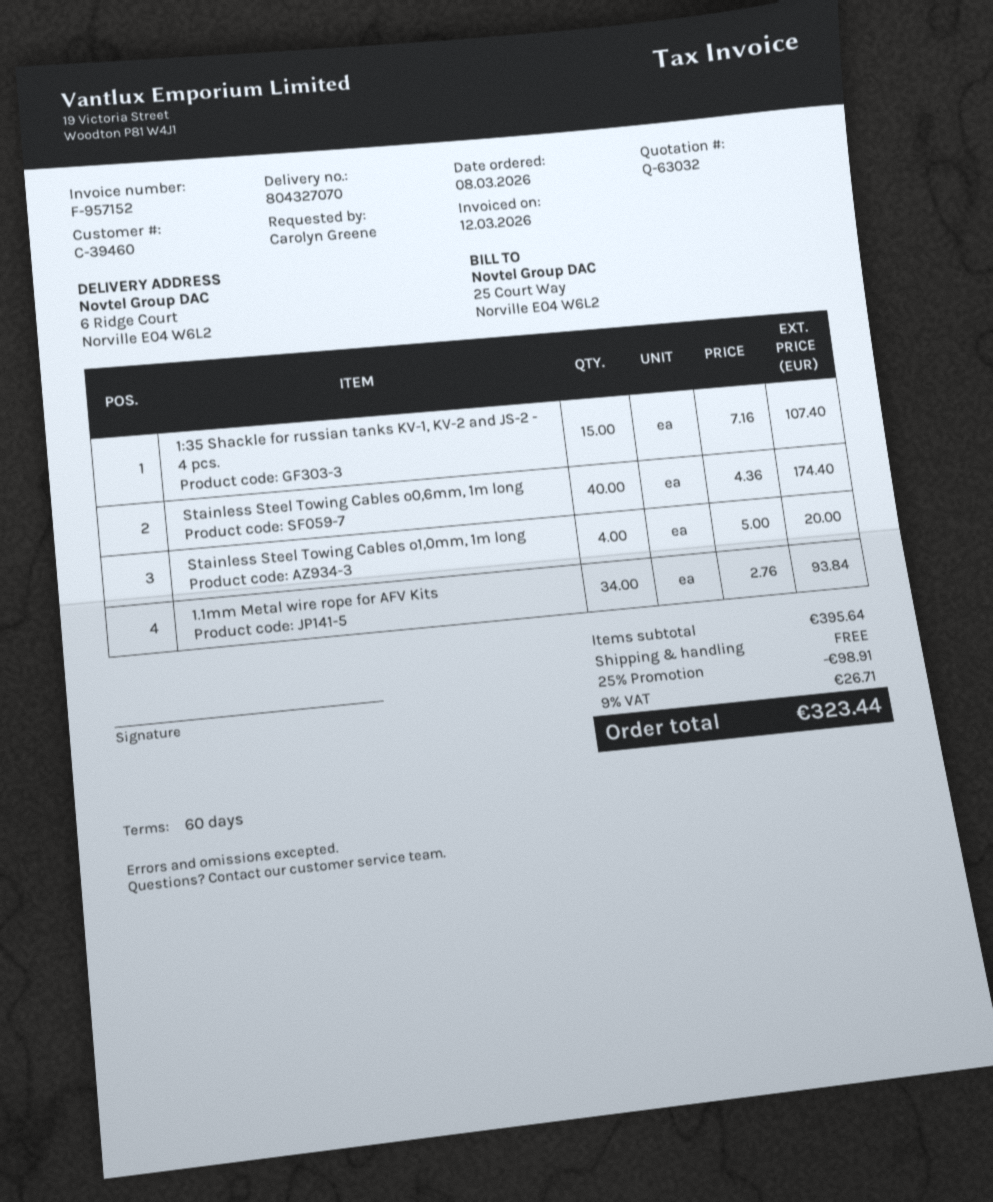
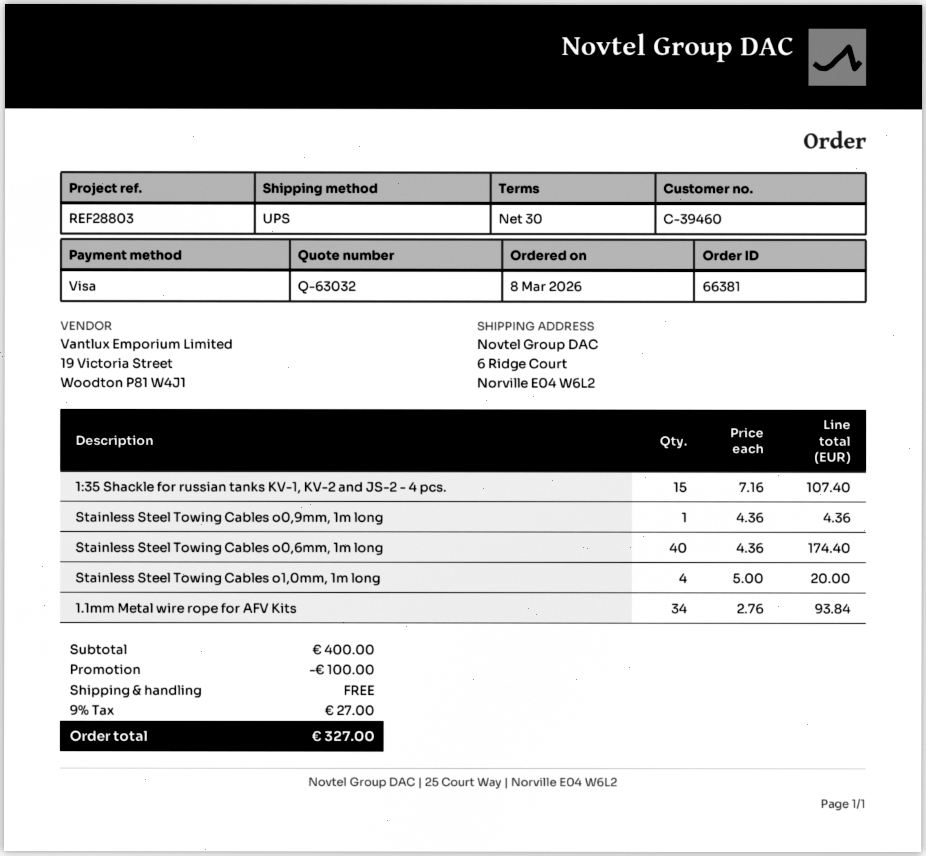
payment terms: 60 days -> 30 days
Stainless Steel Towing Cables o0,9mm, 1m long: none -> 1 x 4.36 = 4.36
subtotal: 395.64 -> 400.00
discount: 98.91 -> 100.00
tax: 9% = 26.71 -> 9% = 27.00
total: 323.44 -> 327.00

